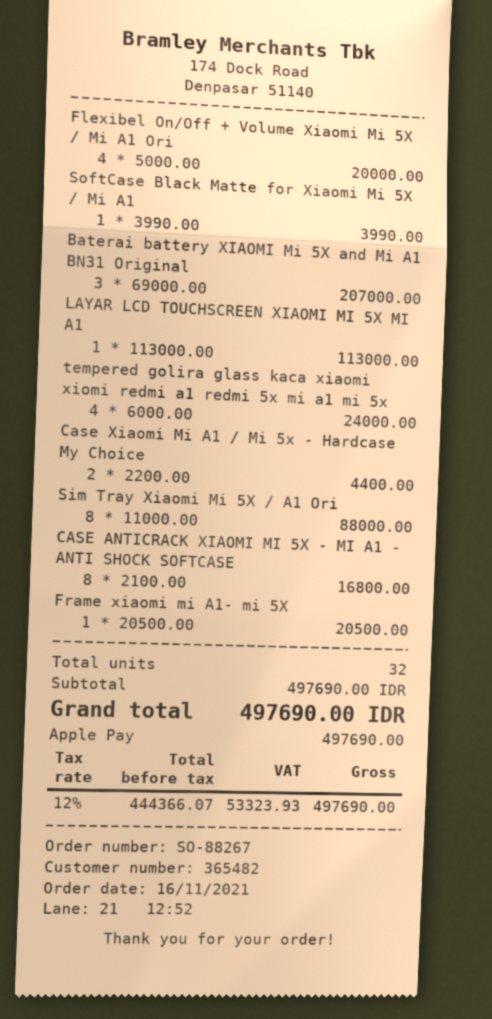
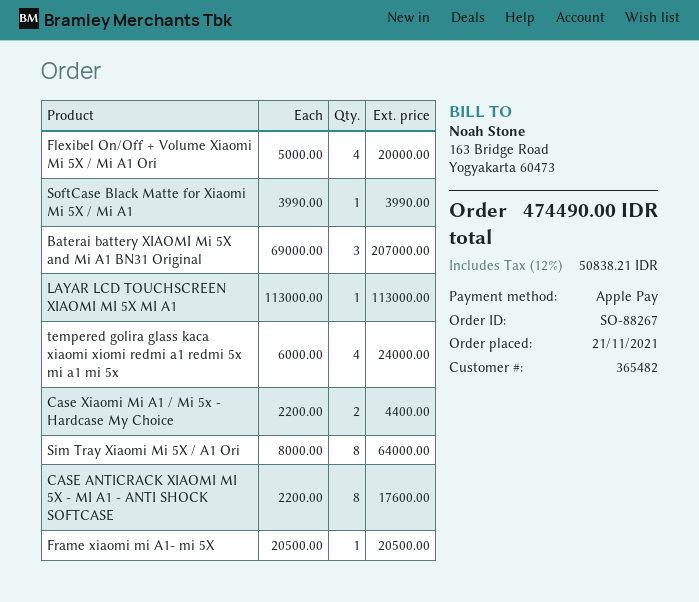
order date: 2021-11-16 -> 2021-11-21
Sim Tray Xiaomi Mi 5X / A1 Ori: 8 x 11000.00 = 88000.00 -> 8 x 8000.00 = 64000.00
CASE ANTICRACK XIAOMI MI 5X - MI A1 - ANTI SHOCK SOFTCASE: 8 x 2100.00 = 16800.00 -> 8 x 2200.00 = 17600.00
tax: 12% = 53323.93 -> 12% = 50838.21
total: 497690.00 -> 474490.00

